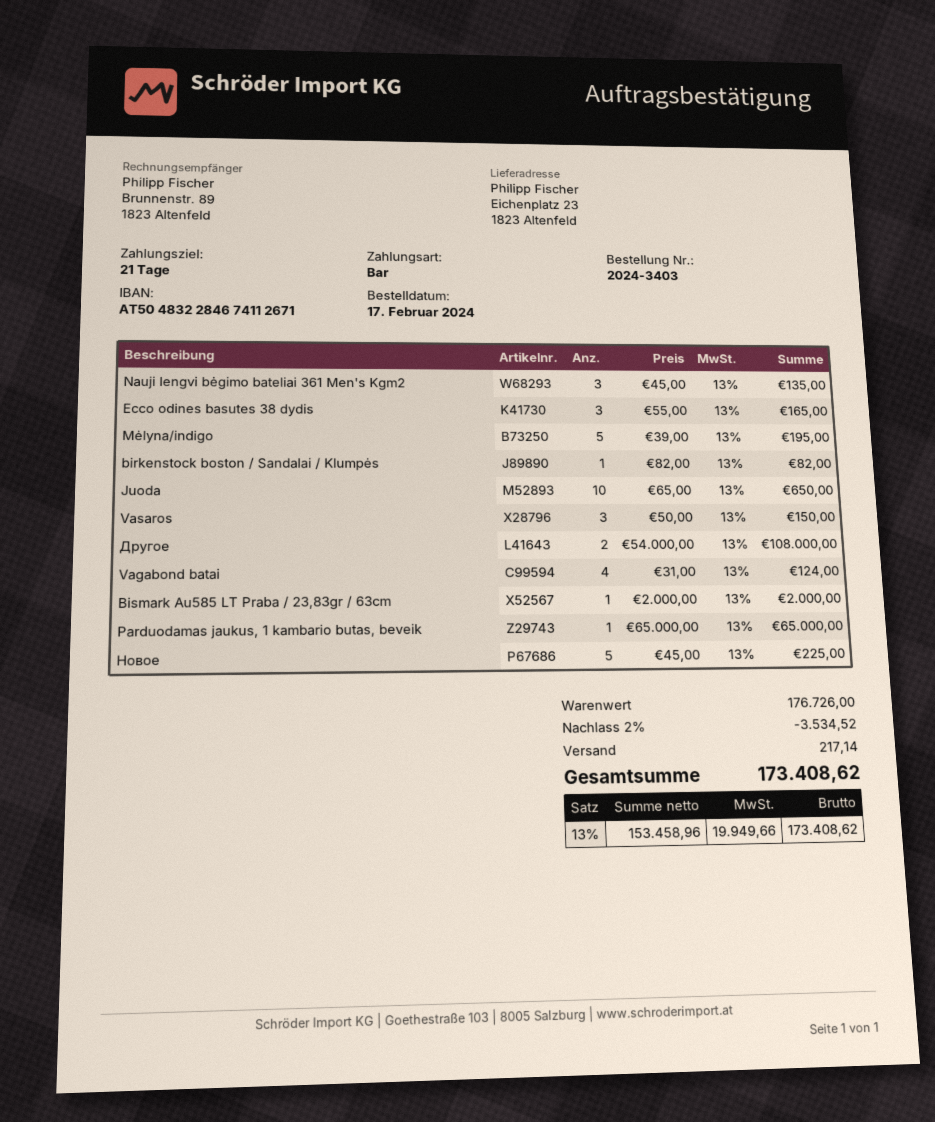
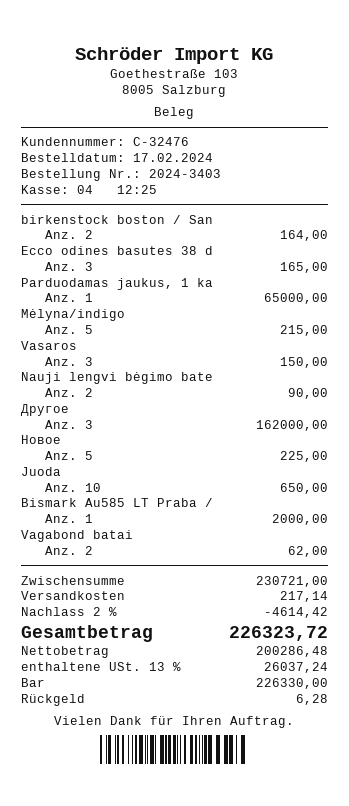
Nauji lengvi bėgimo bateliai 361 Men's Kgm2: 3 for 135.00 -> 2 for 90.00
Mėlyna/indigo: 5 for 195.00 -> 5 for 215.00
birkenstock boston / Sandalai / Klumpės: 1 for 82.00 -> 2 for 164.00
Другое: 2 for 108000.00 -> 3 for 162000.00
Vagabond batai: 4 for 124.00 -> 2 for 62.00
subtotal: 176726.00 -> 230721.00
discount: 2% = 3534.52 -> 2% = 4614.42
net: 153458.96 -> 200286.48
tax: 13% = 19949.66 -> 13% = 26037.24
total: 173408.62 -> 226323.72

